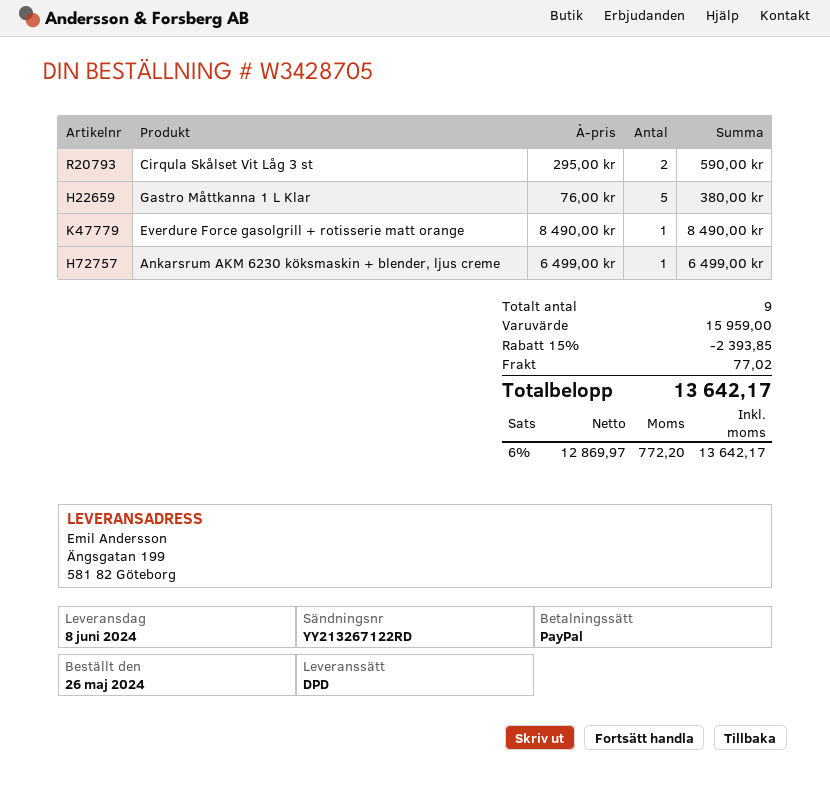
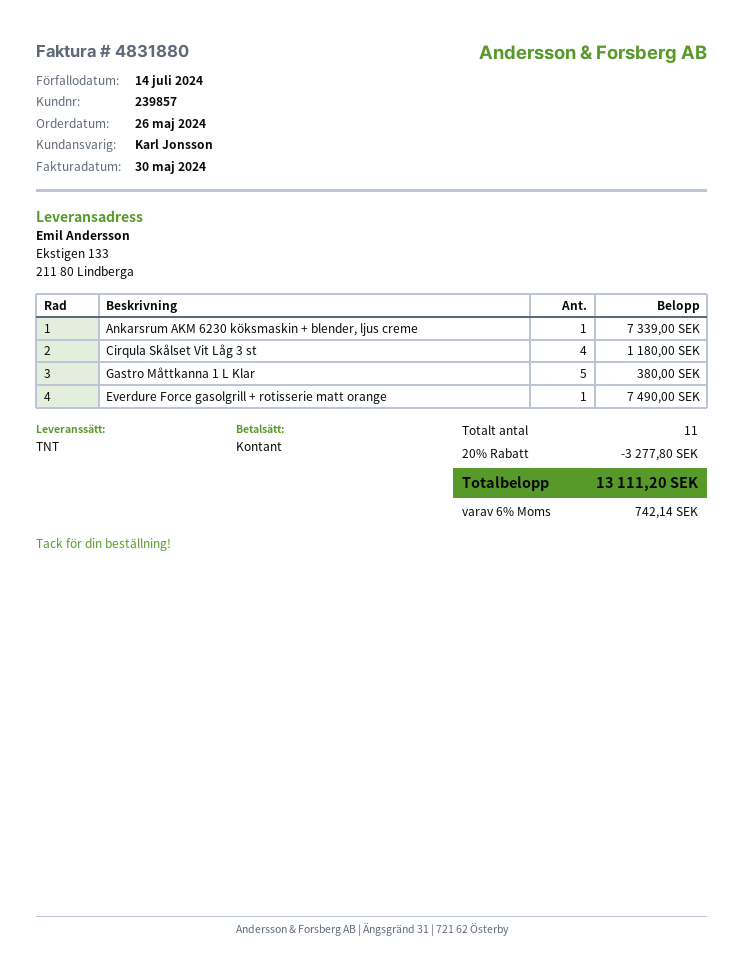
payment method: PayPal -> cash
shipping method: DPD -> TNT
ship to: Ängsgatan 199, 581 82 Göteborg -> Ekstigen 133, 211 80 Lindberga
Cirqula Skålset Vit Låg 3 st: 2 for 590.00 -> 4 for 1180.00
Everdure Force gasolgrill + rotisserie matt orange: 1 for 8490.00 -> 1 for 7490.00
Ankarsrum AKM 6230 köksmaskin + blender, ljus creme: 1 for 6499.00 -> 1 for 7339.00
total quantity: 9 -> 11
discount: 15% = 2393.85 -> 20% = 3277.80
shipping: 77.02 -> none
tax: 6% = 772.20 -> 6% = 742.14
total: 13642.17 -> 13111.20

